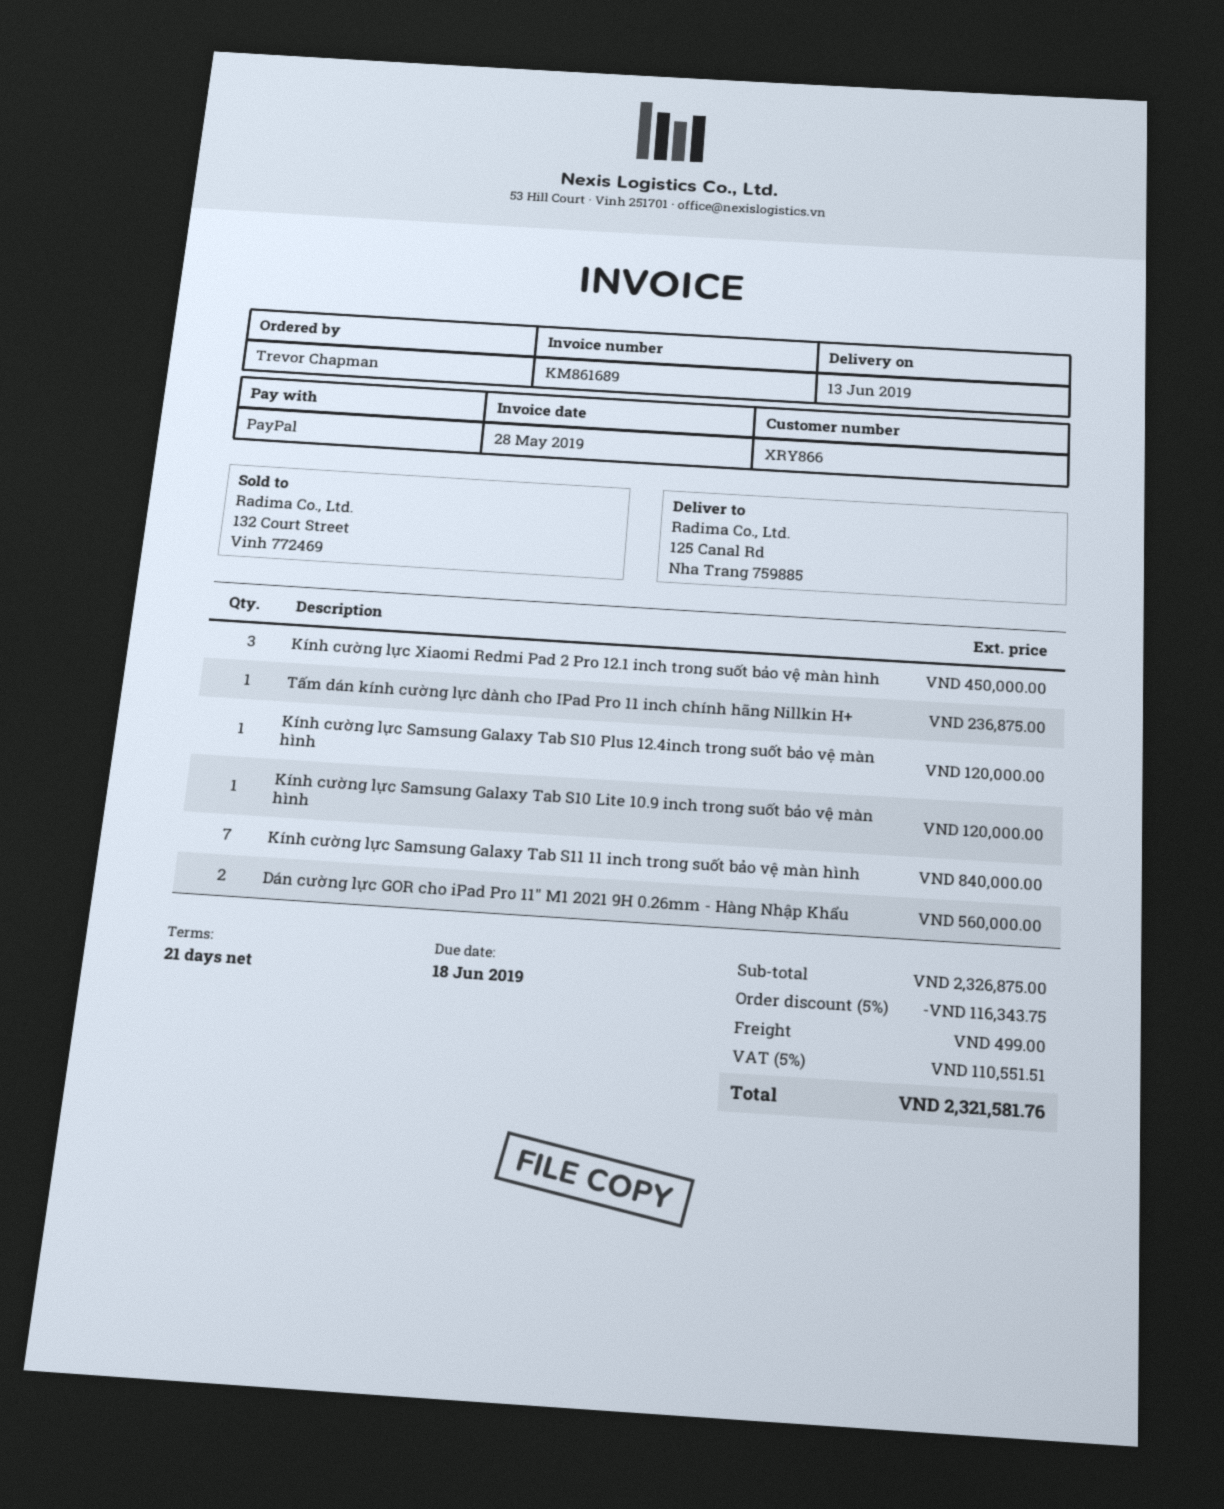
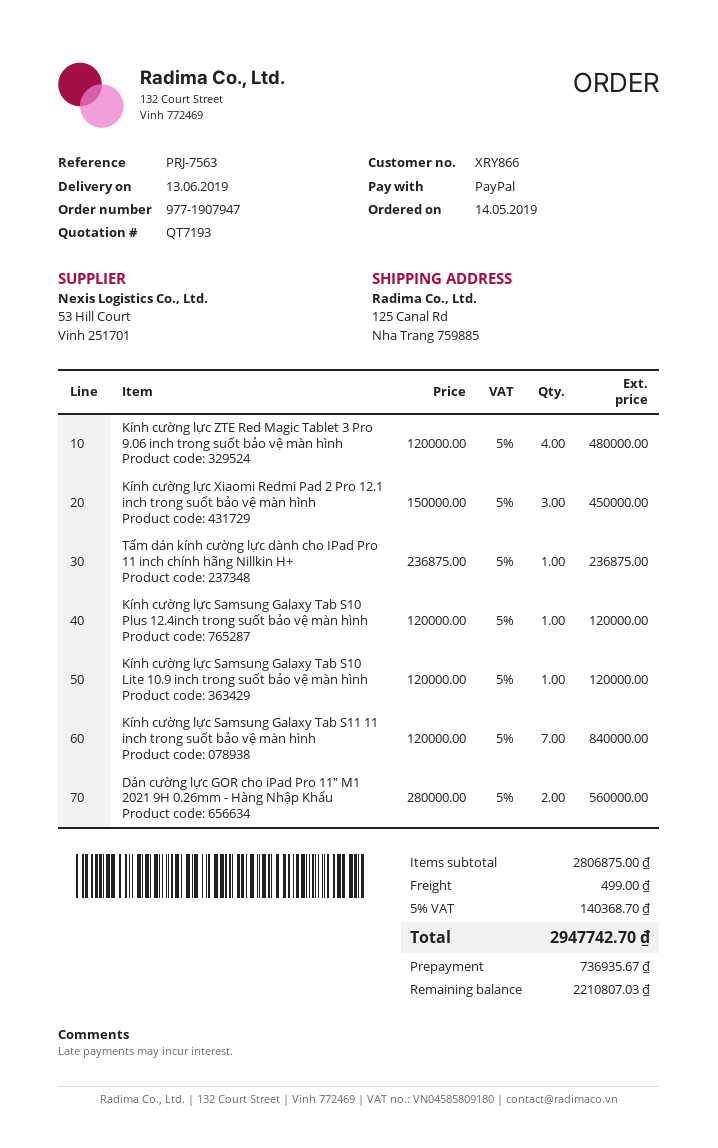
Kính cường lực ZTE Red Magic Tablet 3 Pro 9.06 inch trong suốt bảo vệ màn hình: none -> 4 for 480000.00
subtotal: 2326875.00 -> 2806875.00
discount: 5% = 116343.75 -> none
tax: 5% = 110551.51 -> 5% = 140368.70
total: 2321581.76 -> 2947742.70

